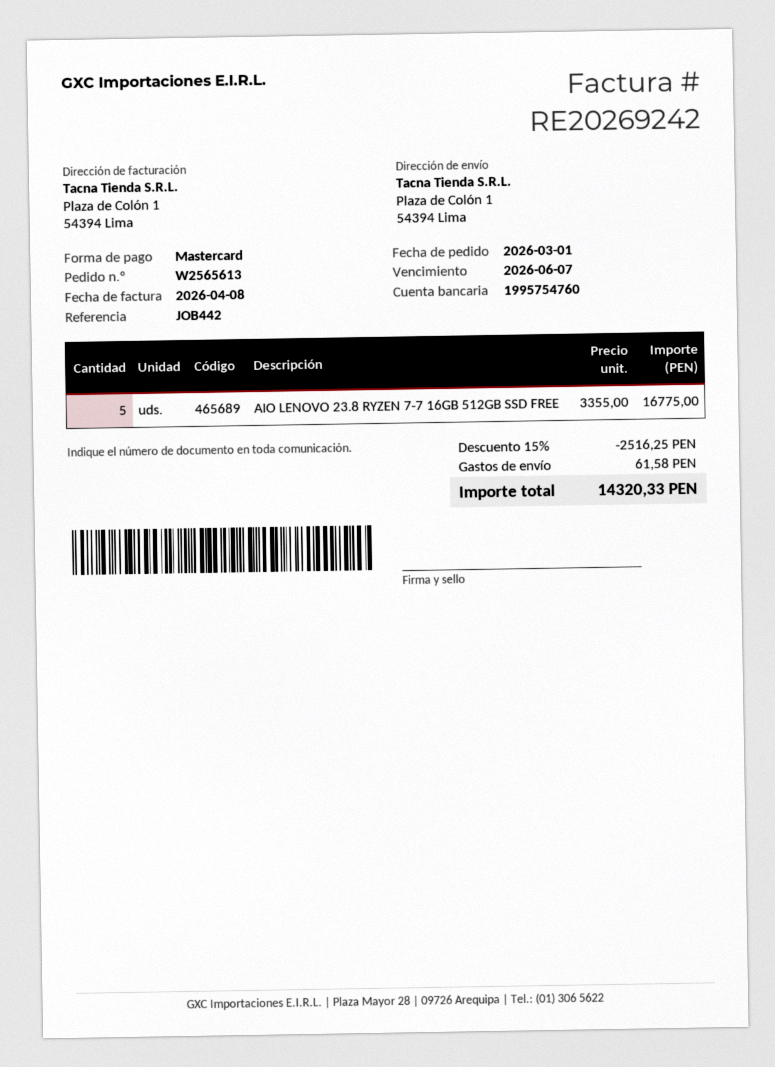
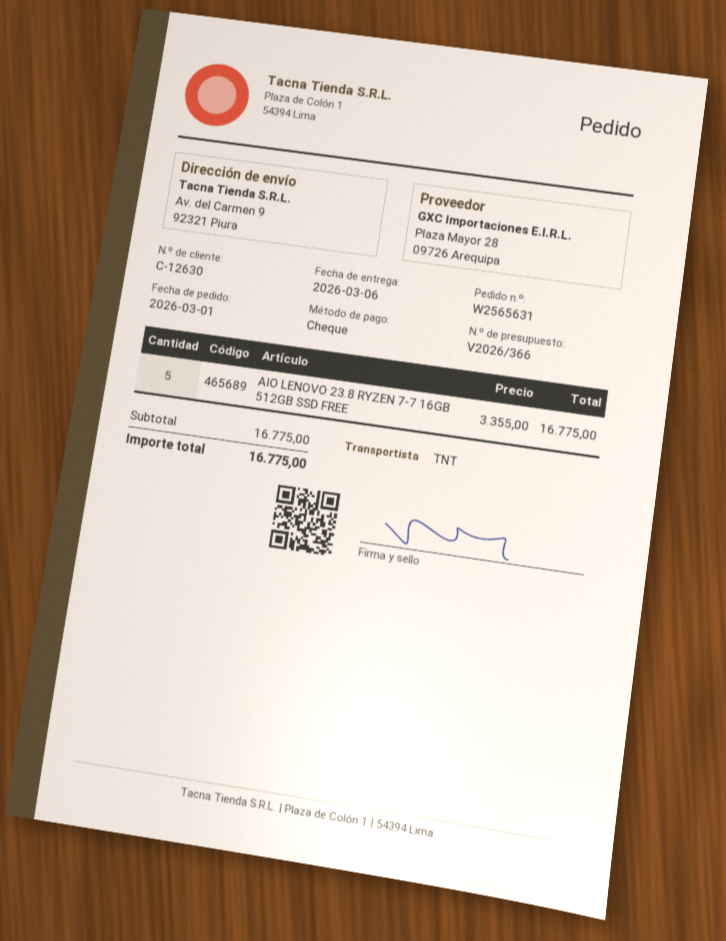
order number: W2565613 -> W2565631
payment method: Mastercard -> cheque
ship to: Plaza de Colón 1, 54394 Lima -> Av. del Carmen 9, 92321 Piura
discount: 15% = 2516.25 -> none
shipping: 61.58 -> none
total: 14320.33 -> 16775.00

